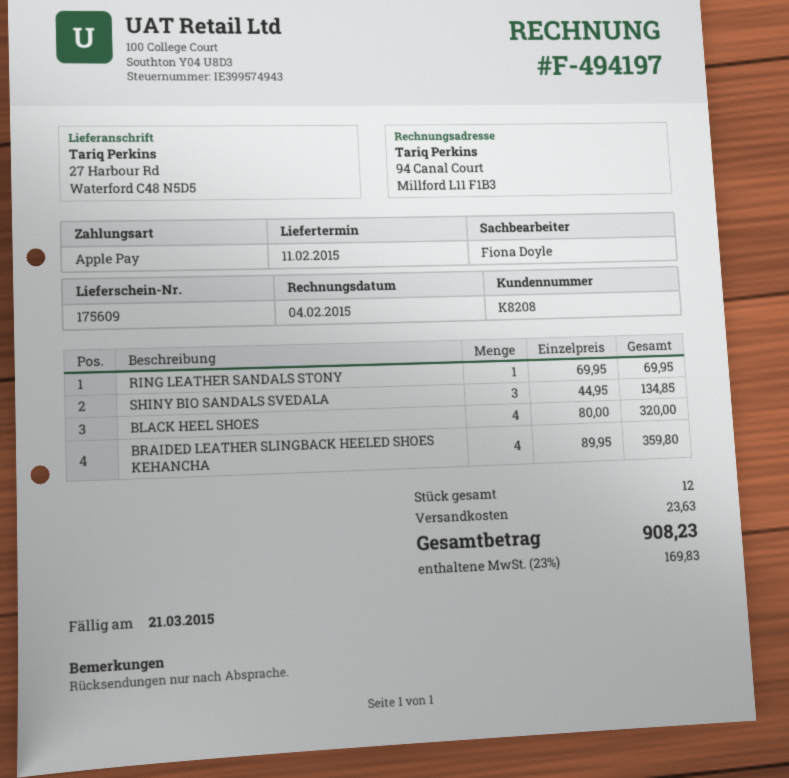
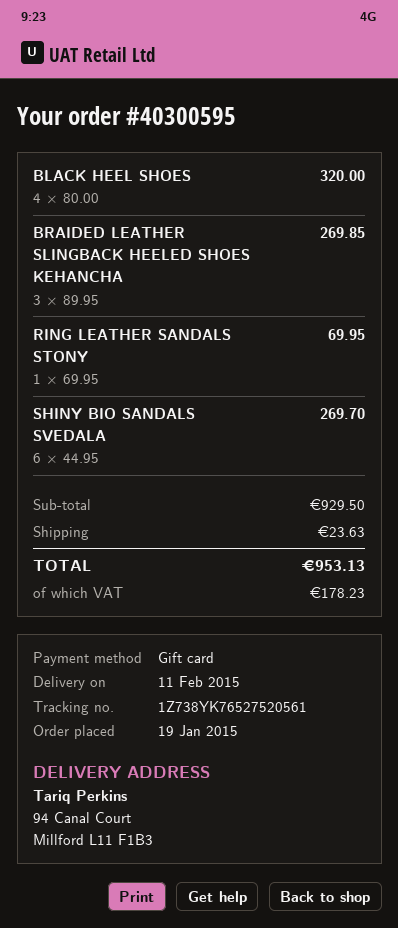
payment method: Apple Pay -> gift card
ship to: 27 Harbour Rd, Waterford C48 N5D5 -> 94 Canal Court, Millford L11 F1B3
SHINY BIO SANDALS SVEDALA: 3 x 44.95 = 134.85 -> 6 x 44.95 = 269.70
BRAIDED LEATHER SLINGBACK HEELED SHOES KEHANCHA: 4 x 89.95 = 359.80 -> 3 x 89.95 = 269.85
tax: 169.83 -> 178.23
total: 908.23 -> 953.13

